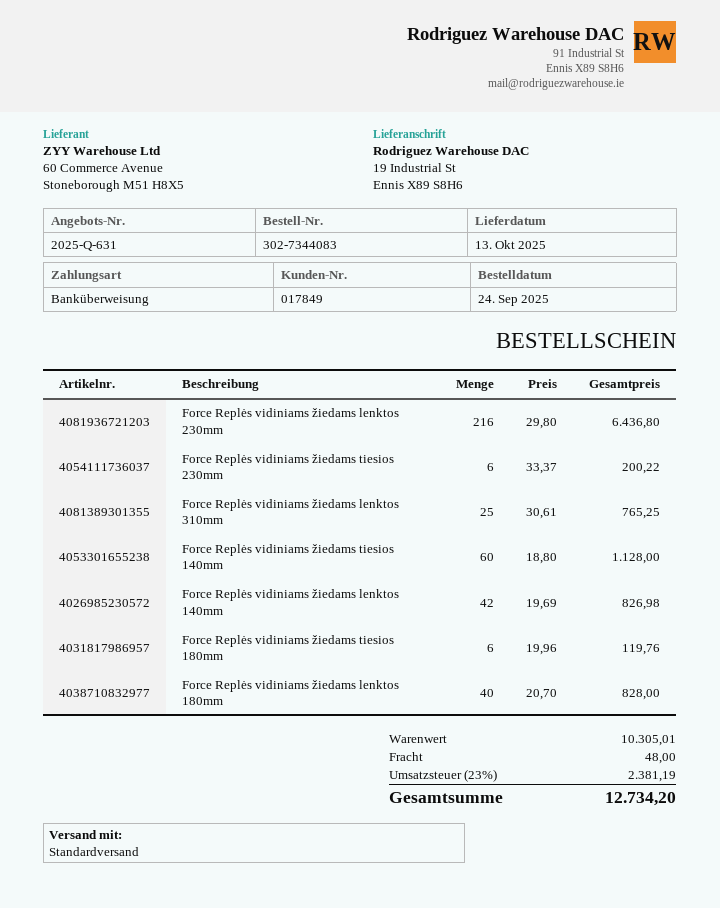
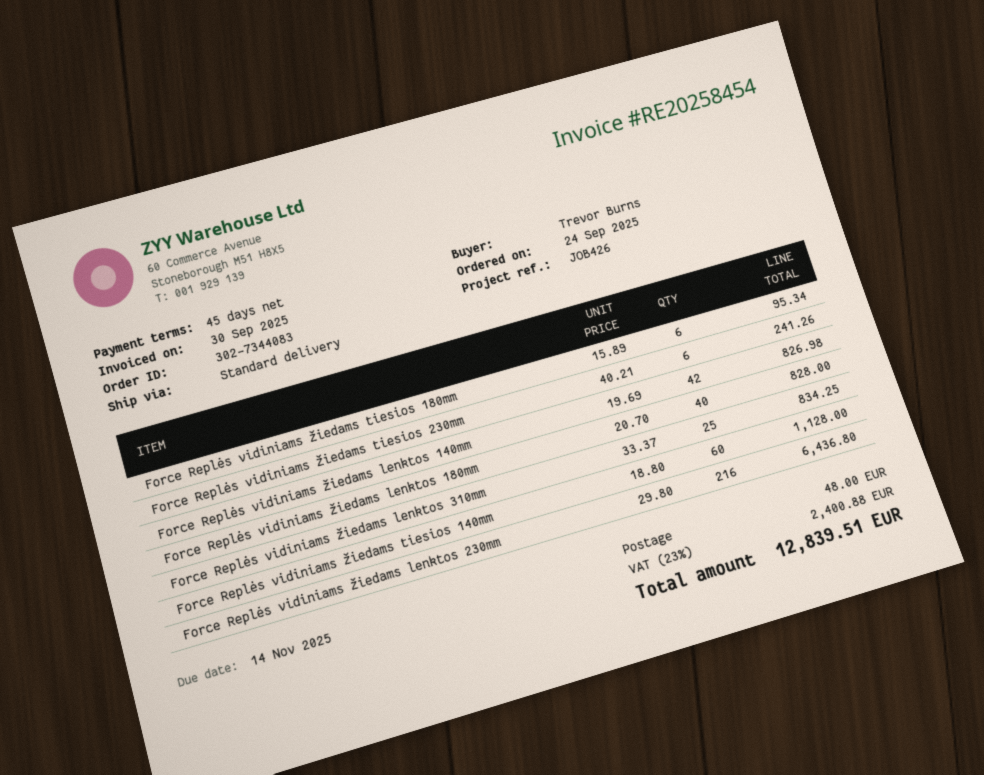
Force Replės vidiniams žiedams tiesios 230mm: 6 x 33.37 = 200.22 -> 6 x 40.21 = 241.26
Force Replės vidiniams žiedams lenktos 310mm: 25 x 30.61 = 765.25 -> 25 x 33.37 = 834.25
Force Replės vidiniams žiedams tiesios 180mm: 6 x 19.96 = 119.76 -> 6 x 15.89 = 95.34
tax: 23% = 2381.19 -> 23% = 2400.88
total: 12734.20 -> 12839.51

